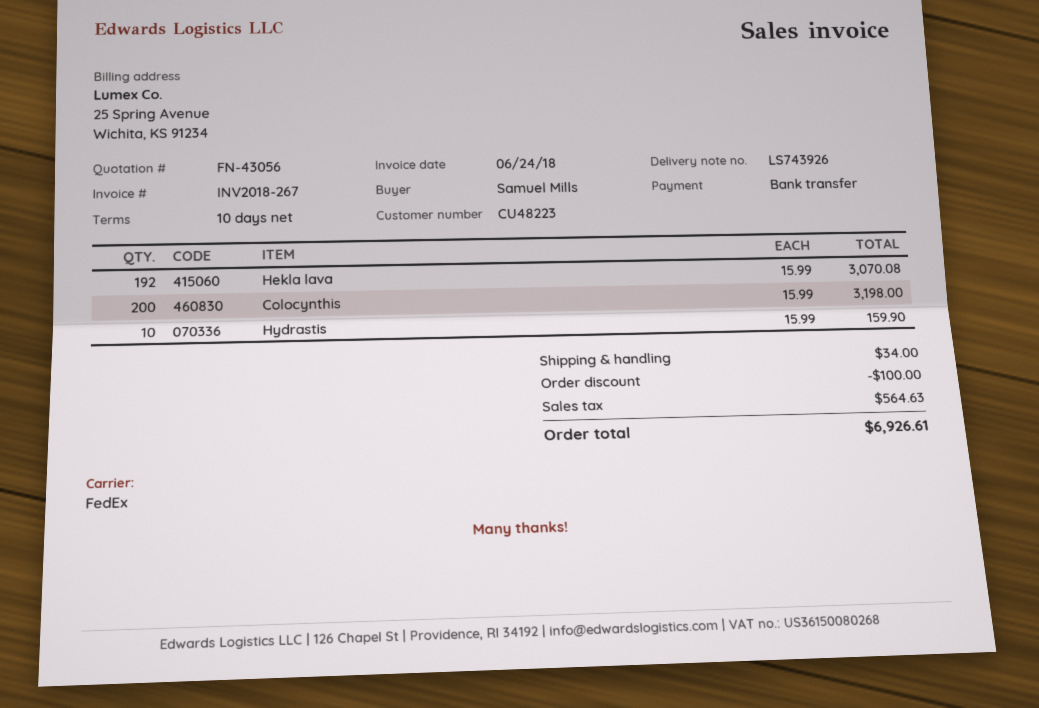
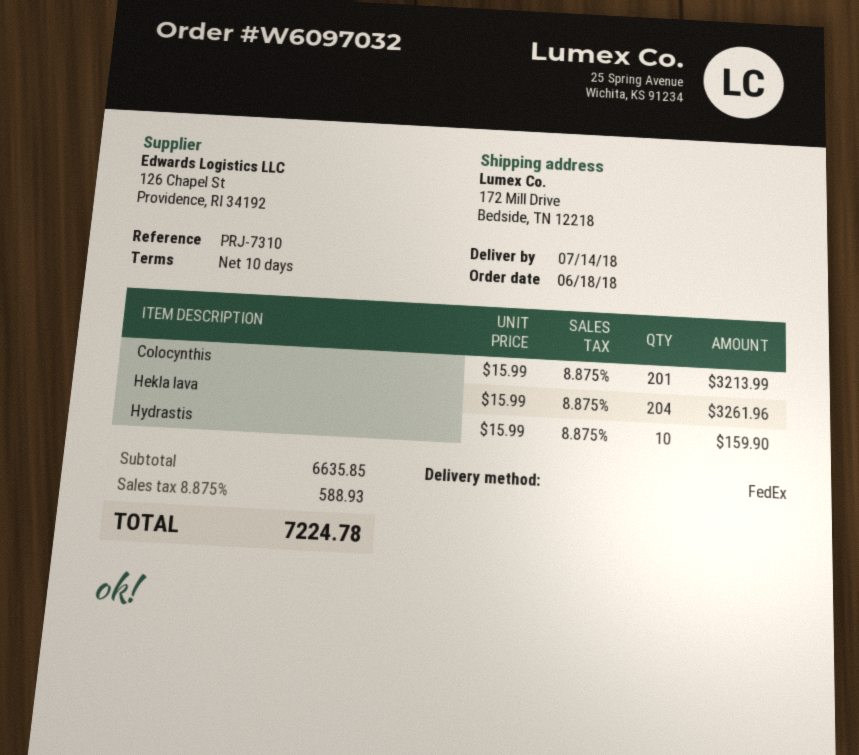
Hekla lava: 192 x 15.99 = 3070.08 -> 204 x 15.99 = 3261.96
Colocynthis: 200 x 15.99 = 3198.00 -> 201 x 15.99 = 3213.99
discount: 100.00 -> none
shipping: 34.00 -> none
tax: 564.63 -> 588.93
total: 6926.61 -> 7224.78

